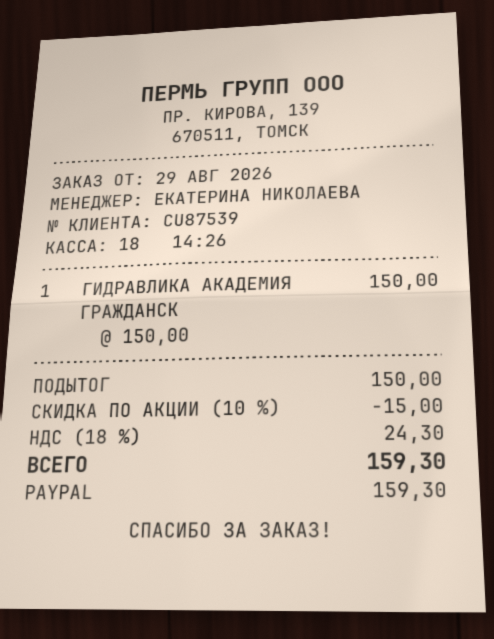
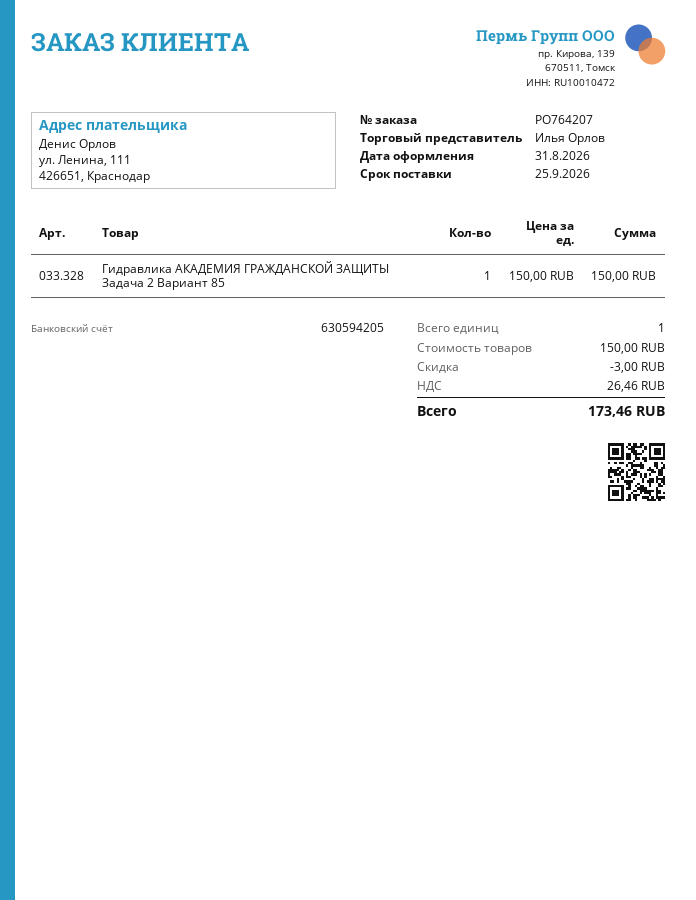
order date: 2026-08-29 -> 2026-08-31
sales rep: ЕКАТЕРИНА НИКОЛАЕВА -> Илья Орлов
discount: 15.00 -> 3.00
tax: 24.30 -> 26.46
total: 159.30 -> 173.46

